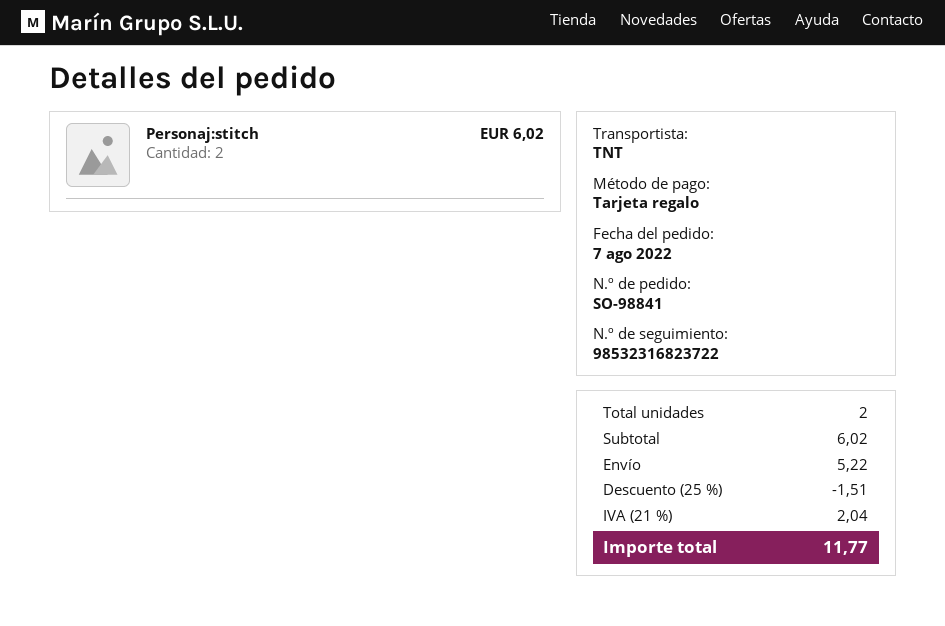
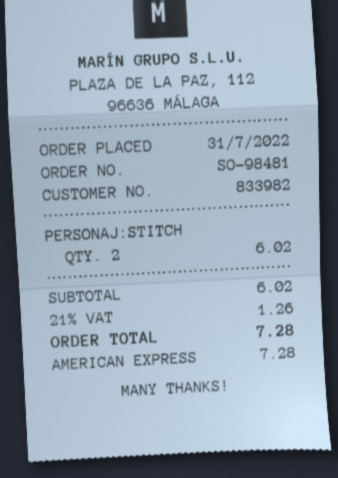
order number: SO-98841 -> SO-98481
order date: 2022-08-07 -> 2022-07-31
payment method: gift card -> American Express
discount: 25% = 1.51 -> none
shipping: 5.22 -> none
tax: 21% = 2.04 -> 21% = 1.26
total: 11.77 -> 7.28

